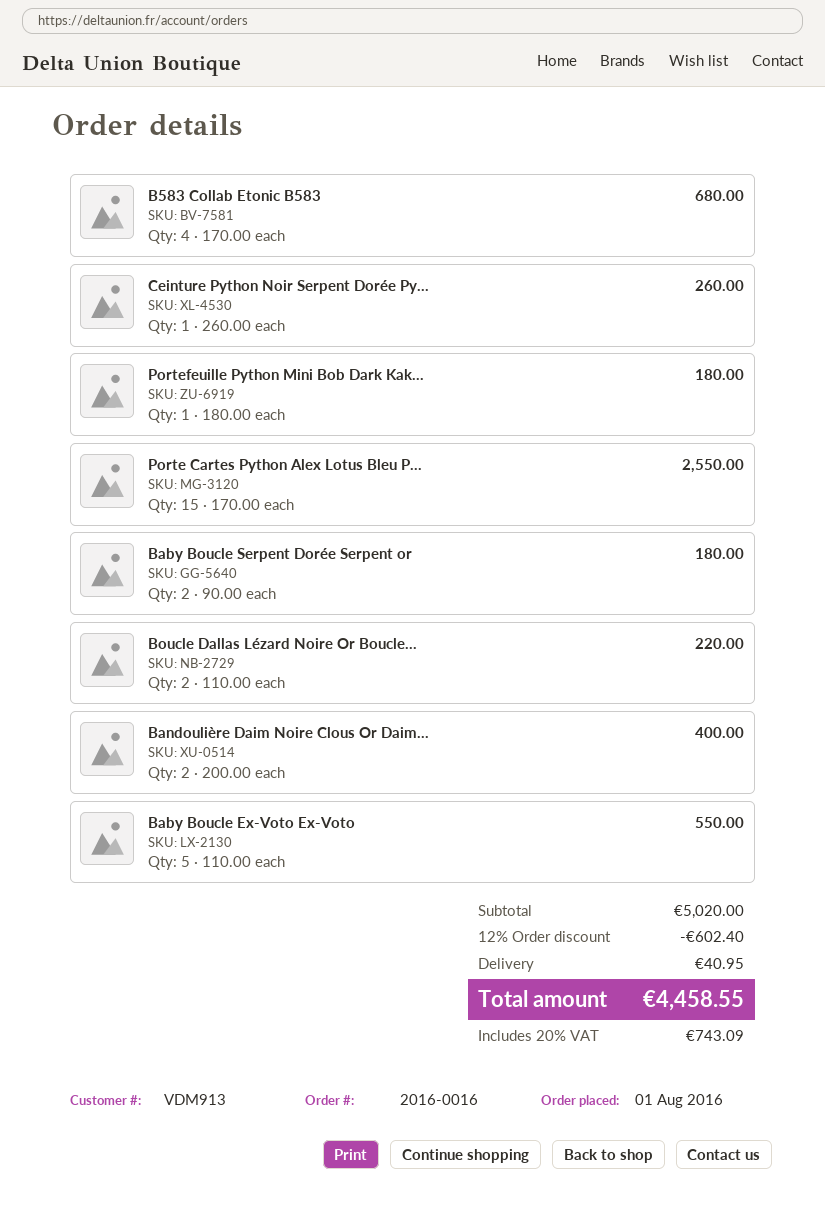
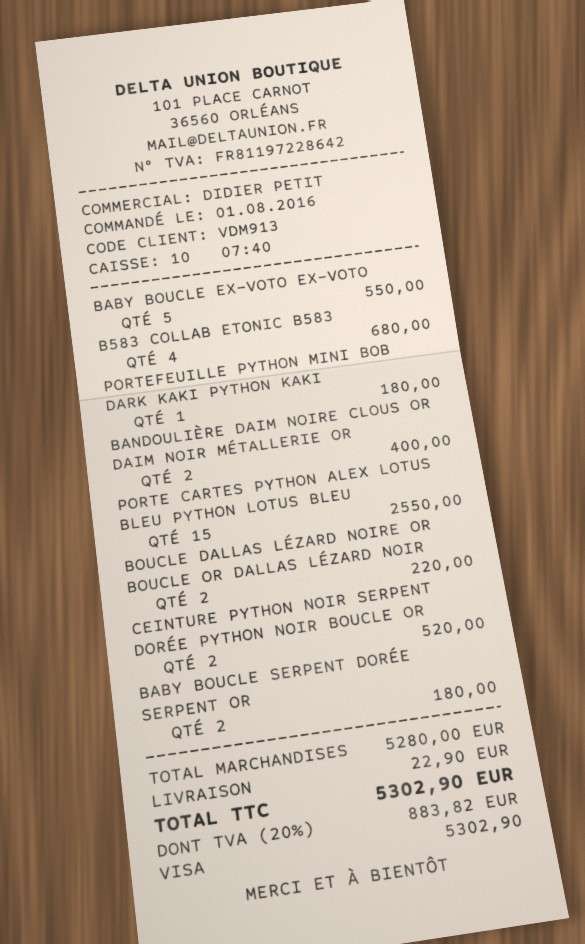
Ceinture Python Noir Serpent Dorée Py...: 1 for 260.00 -> 2 for 520.00
subtotal: 5020.00 -> 5280.00
discount: 12% = 602.40 -> none
shipping: 40.95 -> 22.90
tax: 20% = 743.09 -> 20% = 883.82
total: 4458.55 -> 5302.90

